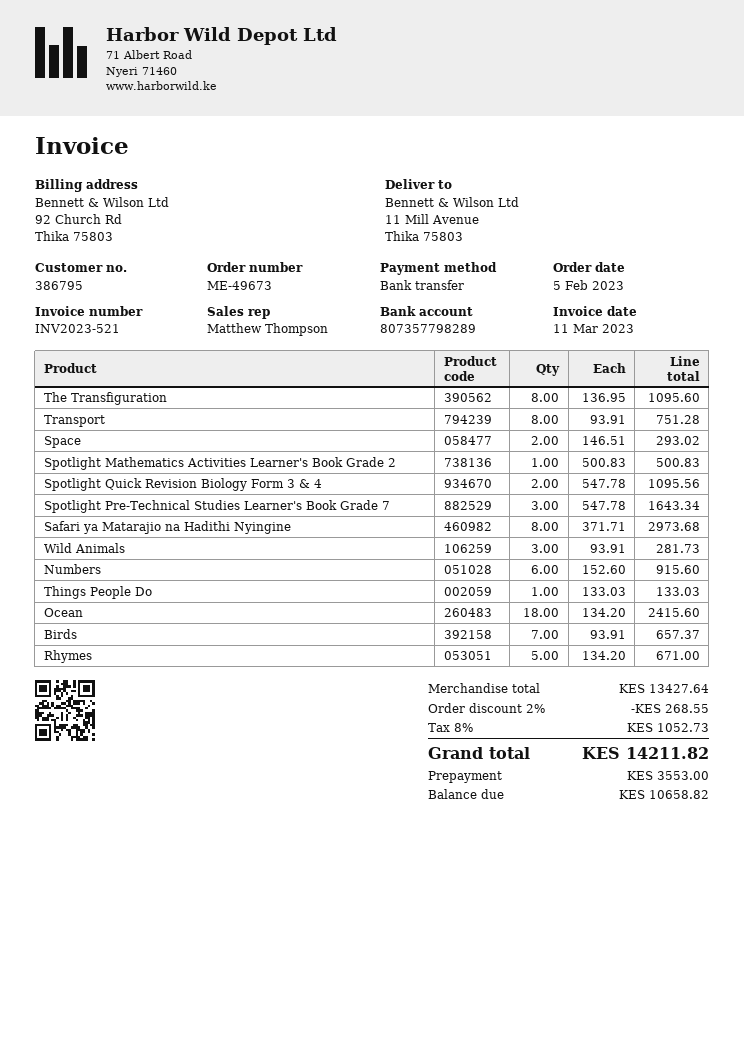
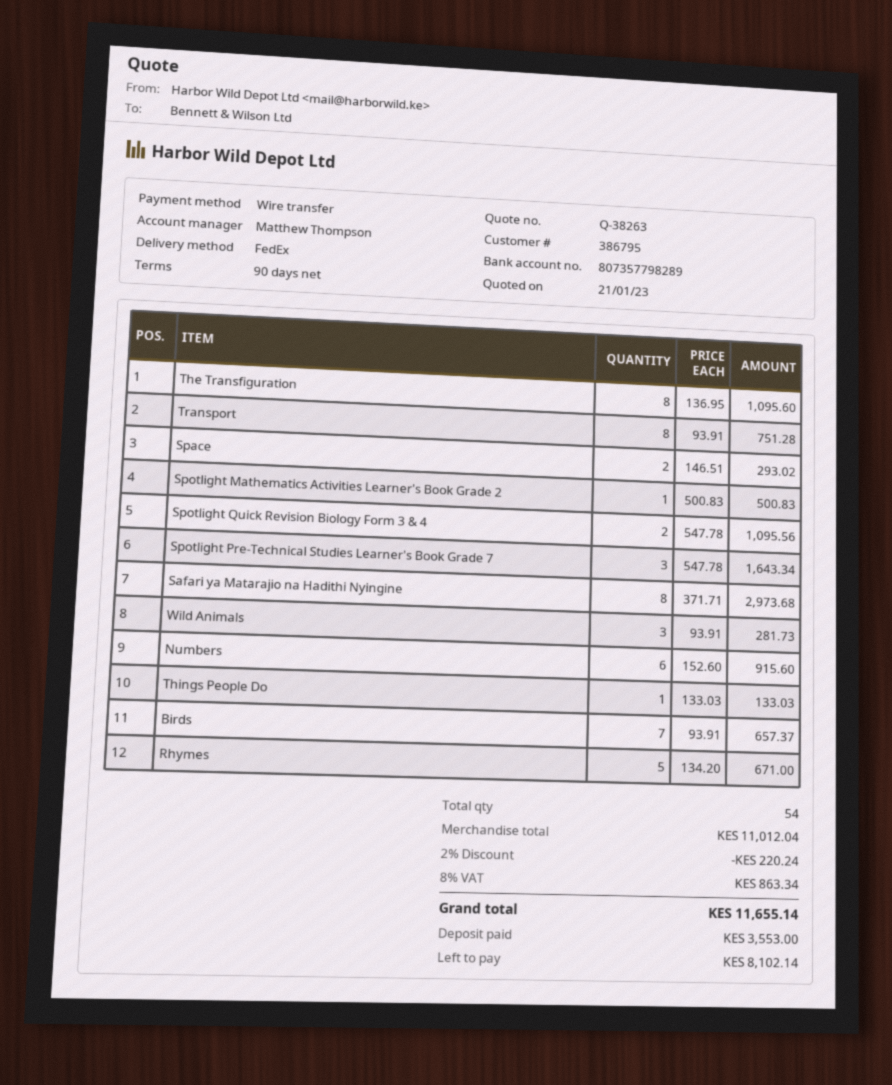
Ocean: 18 x 134.20 = 2415.60 -> none
subtotal: 13427.64 -> 11012.04
discount: 2% = 268.55 -> 2% = 220.24
tax: 8% = 1052.73 -> 8% = 863.34
total: 14211.82 -> 11655.14
balance: 10658.82 -> 8102.14

